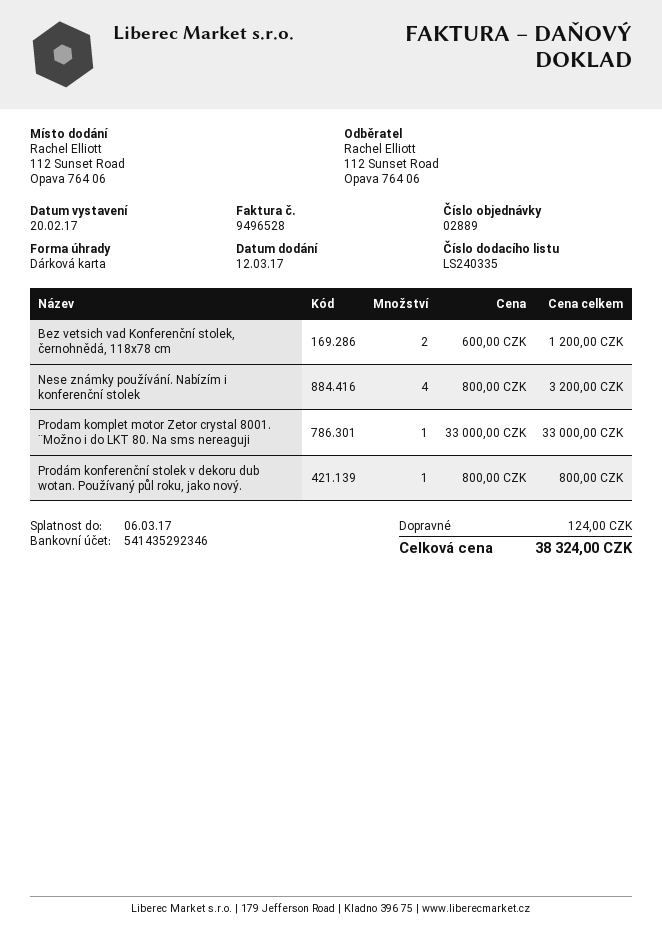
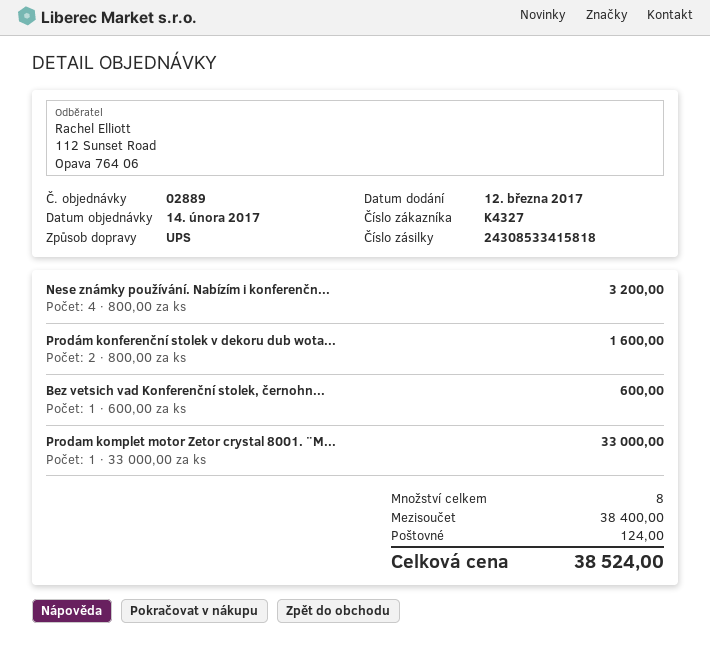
Bez vetsich vad Konferenční stolek, černohnědá, 118x78 cm: 2 x 600.00 = 1200.00 -> 1 x 600.00 = 600.00
Prodám konferenční stolek v dekoru dub wotan. Používaný půl roku, jako nový.: 1 x 800.00 = 800.00 -> 2 x 800.00 = 1600.00
total: 38324.00 -> 38524.00

